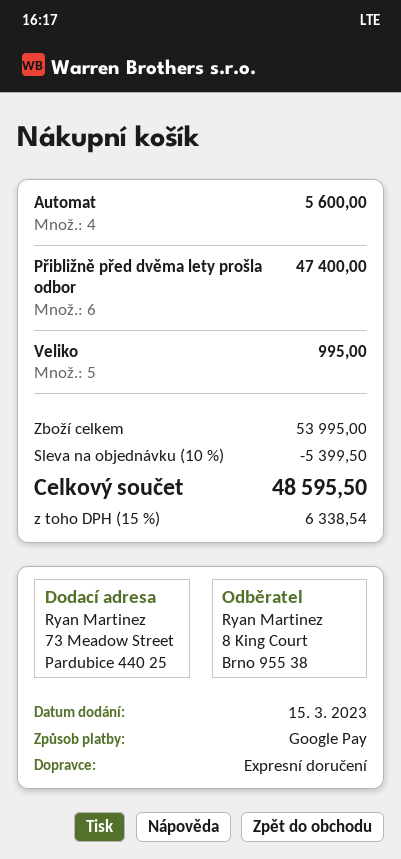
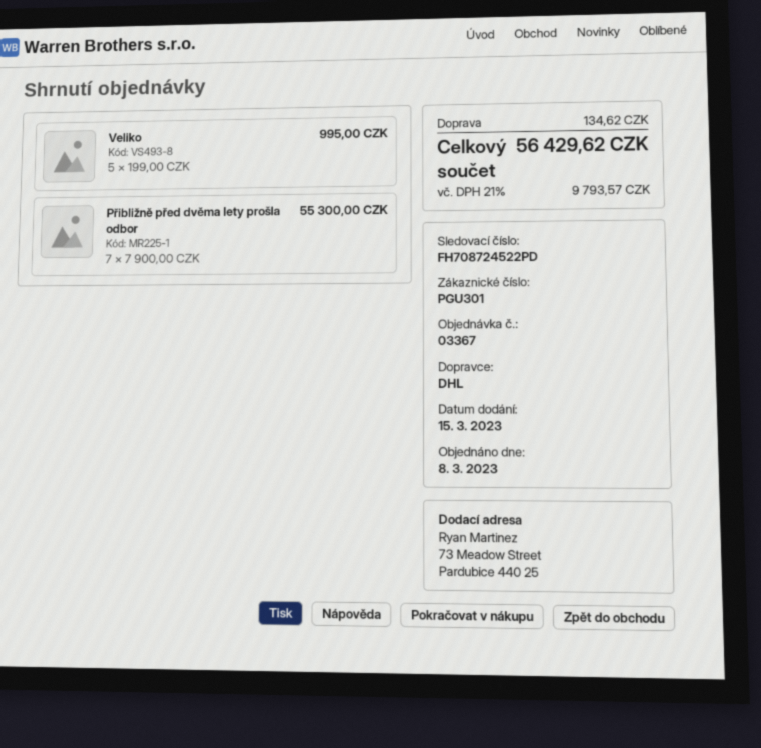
shipping method: express -> DHL
Automat: 4 for 5600.00 -> none
Přibližně před dvěma lety prošla odbor: 6 for 47400.00 -> 7 for 55300.00
discount: 10% = 5399.50 -> none
shipping: none -> 134.62
tax: 15% = 6338.54 -> 21% = 9793.57
total: 48595.50 -> 56429.62

